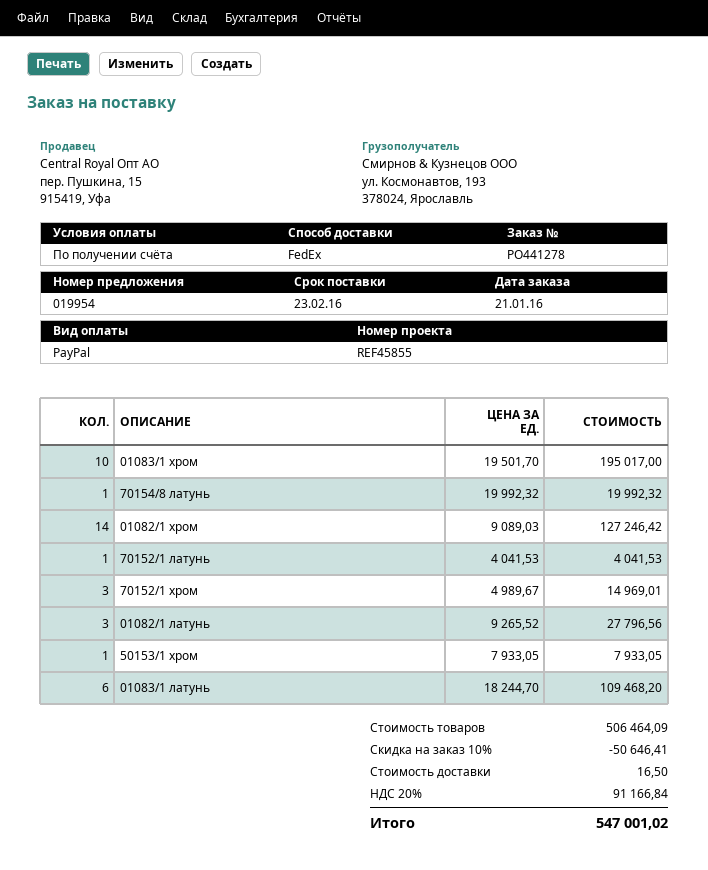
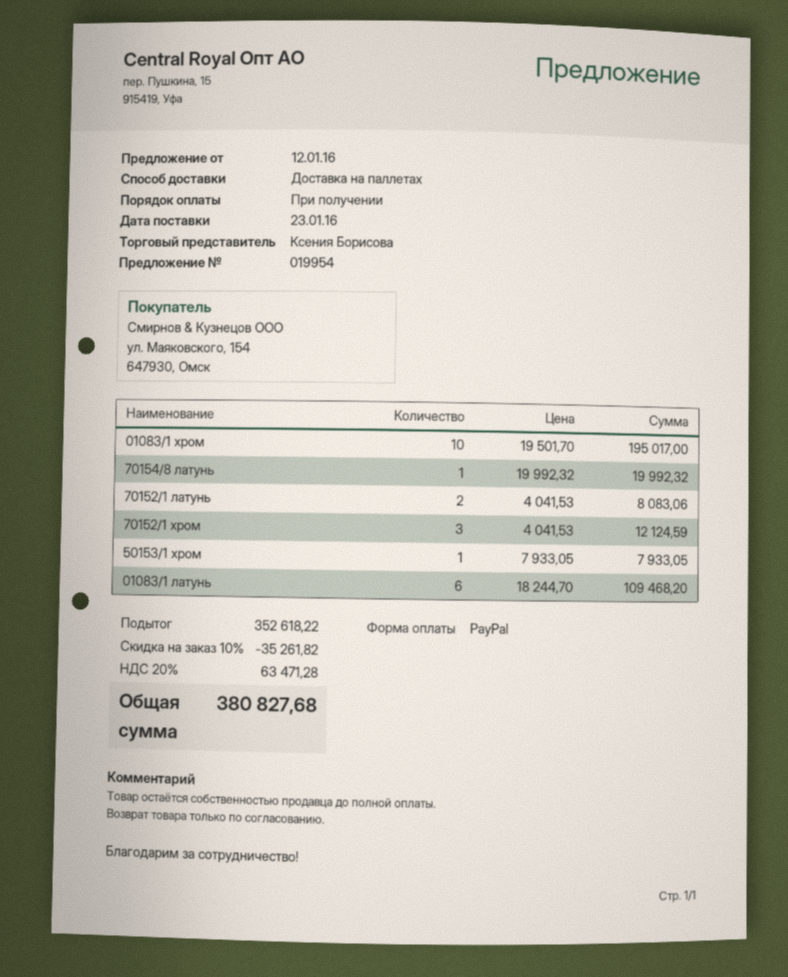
delivery date: 2016-02-23 -> 2016-01-23
shipping method: FedEx -> pallet freight
01082/1 хром: 14 x 9089.03 = 127246.42 -> none
70152/1 латунь: 1 x 4041.53 = 4041.53 -> 2 x 4041.53 = 8083.06
70152/1 хром: 3 x 4989.67 = 14969.01 -> 3 x 4041.53 = 12124.59
01082/1 латунь: 3 x 9265.52 = 27796.56 -> none
subtotal: 506464.09 -> 352618.22
discount: 10% = 50646.41 -> 10% = 35261.82
shipping: 16.50 -> none
tax: 20% = 91166.84 -> 20% = 63471.28
total: 547001.02 -> 380827.68

